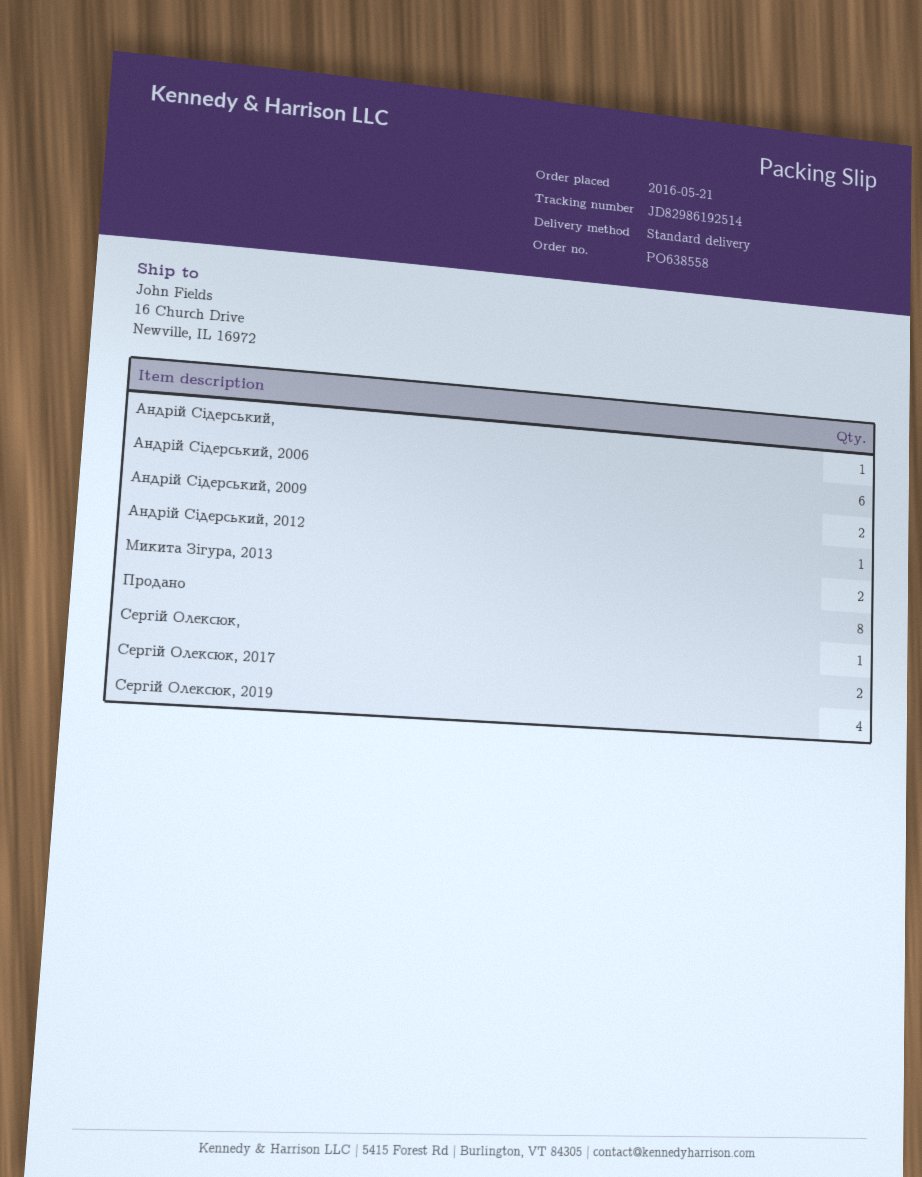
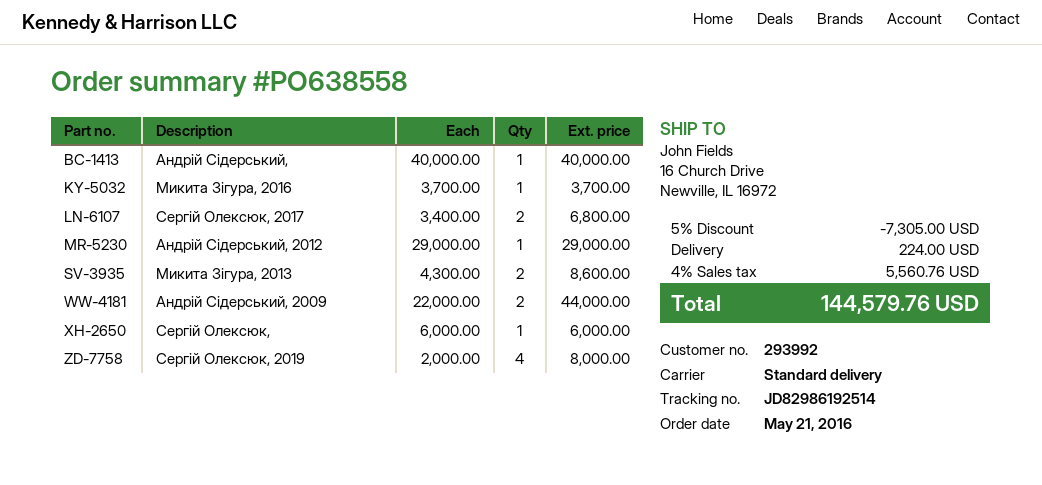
Андрій Сідерський, 2006: 6 -> none
Продано: 8 -> none
Микита Зігура, 2016: none -> 1

